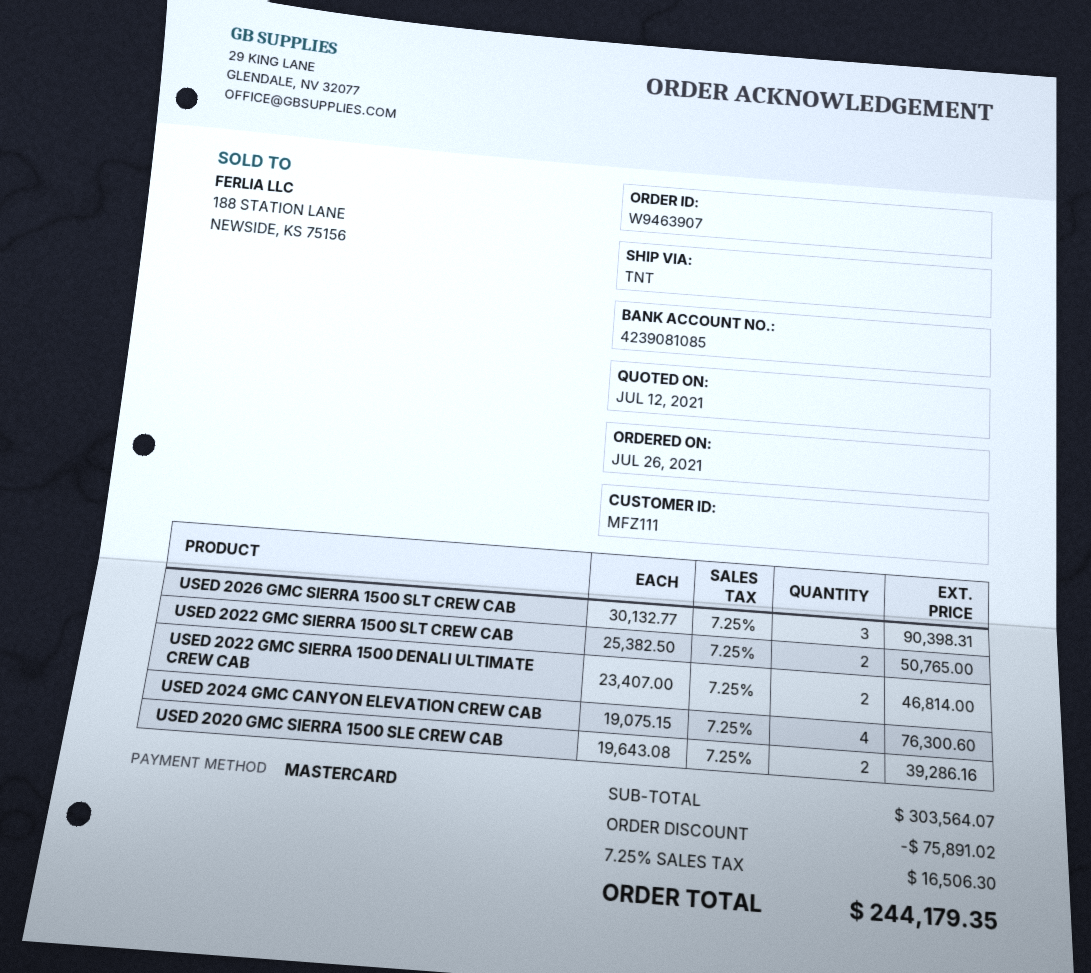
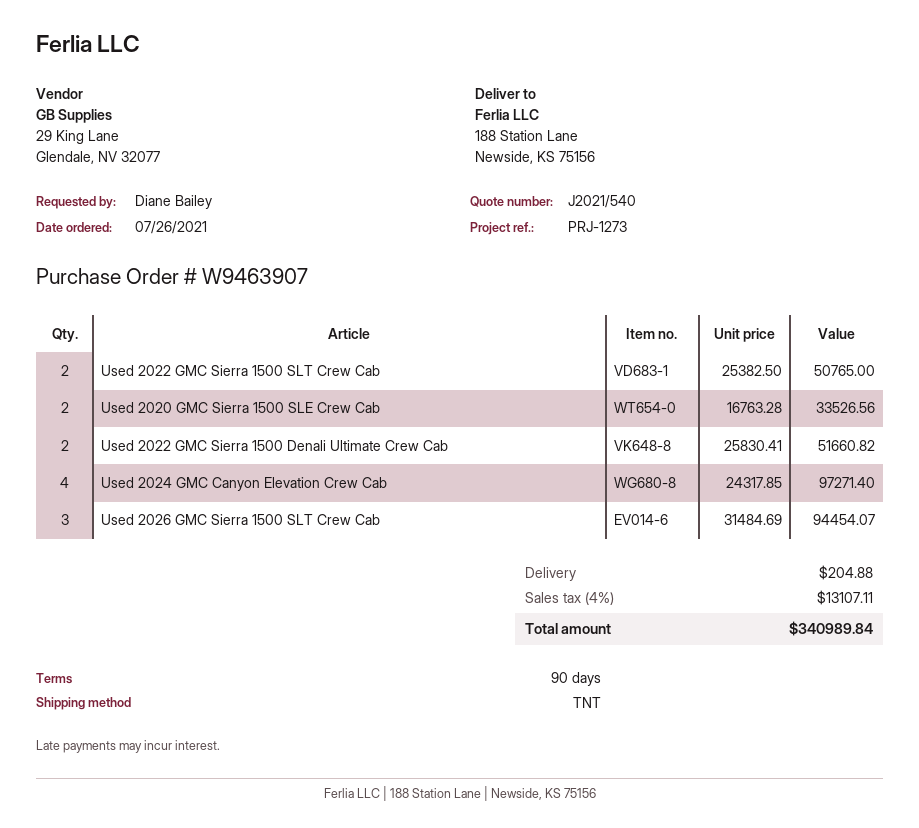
USED 2026 GMC SIERRA 1500 SLT CREW CAB: 3 x 30132.77 = 90398.31 -> 3 x 31484.69 = 94454.07
USED 2022 GMC SIERRA 1500 DENALI ULTIMATE CREW CAB: 2 x 23407.00 = 46814.00 -> 2 x 25830.41 = 51660.82
USED 2024 GMC CANYON ELEVATION CREW CAB: 4 x 19075.15 = 76300.60 -> 4 x 24317.85 = 97271.40
USED 2020 GMC SIERRA 1500 SLE CREW CAB: 2 x 19643.08 = 39286.16 -> 2 x 16763.28 = 33526.56
discount: 75891.02 -> none
shipping: none -> 204.88
tax: 7.25% = 16506.30 -> 4% = 13107.11
total: 244179.35 -> 340989.84

